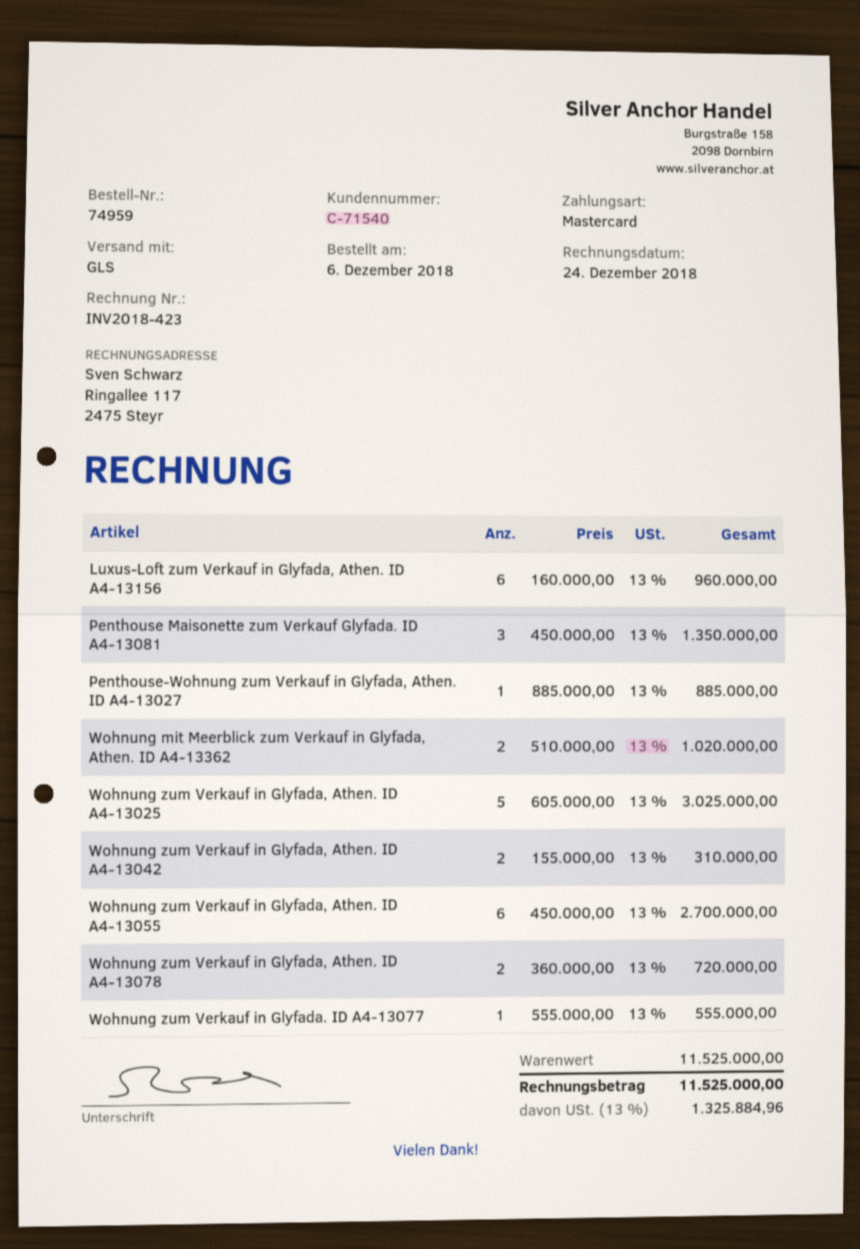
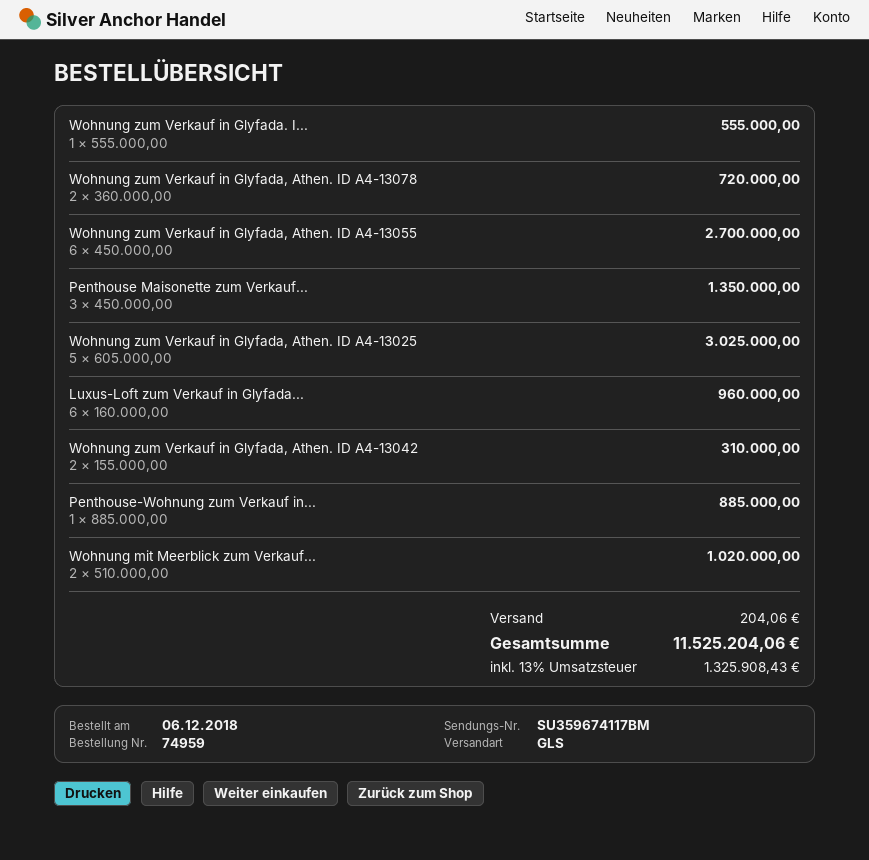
shipping: none -> 204.06
tax: 13% = 1325884.96 -> 13% = 1325908.43
total: 11525000.00 -> 11525204.06

